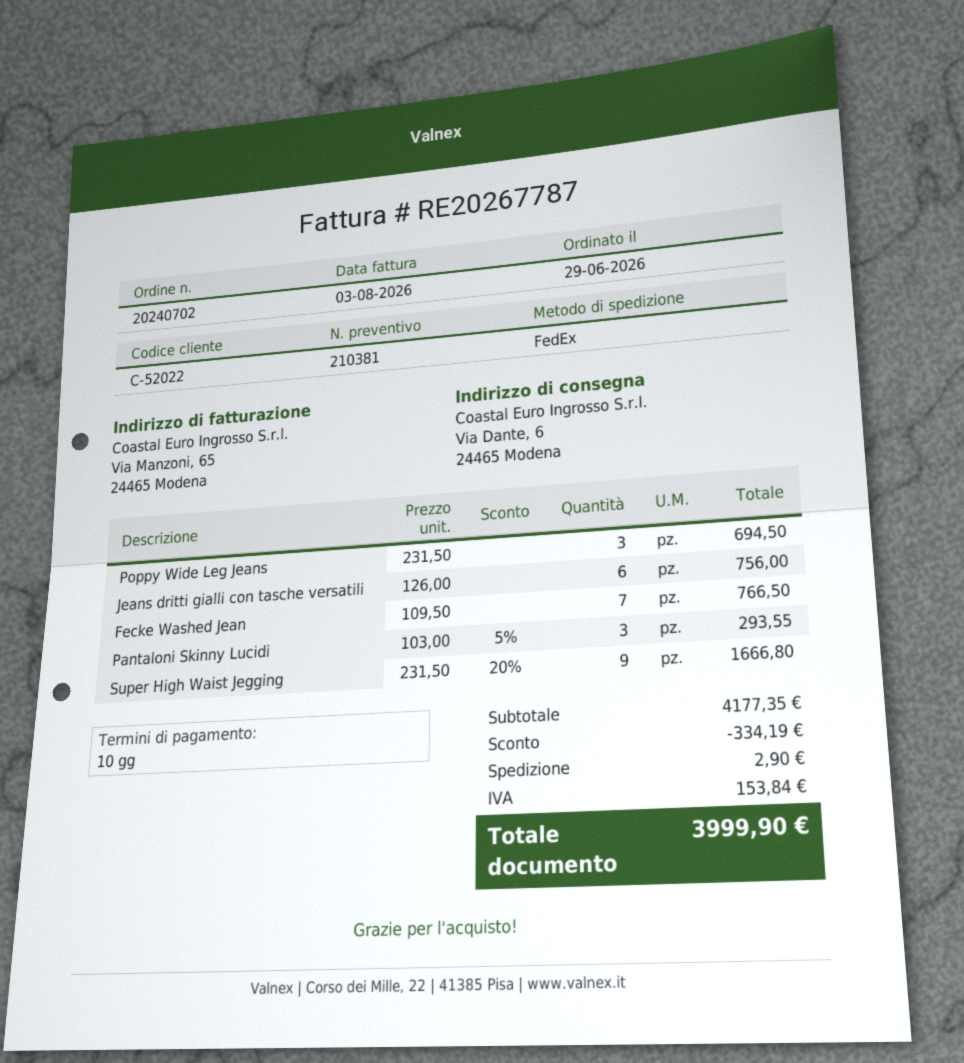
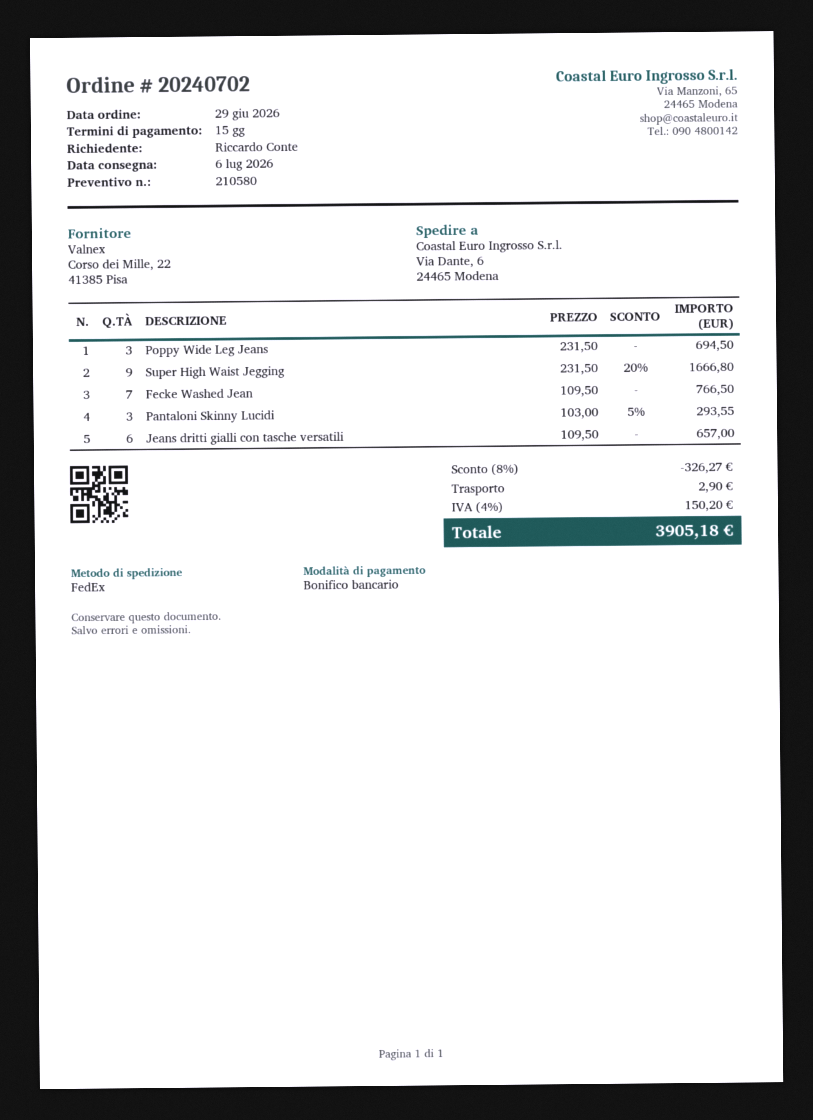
quote number: 210381 -> 210580
payment terms: 10 days -> 15 days
Jeans dritti gialli con tasche versatili: 6 x 126.00 = 756.00 -> 6 x 109.50 = 657.00
discount: 334.19 -> 326.27
tax: 153.84 -> 150.20
total: 3999.90 -> 3905.18

